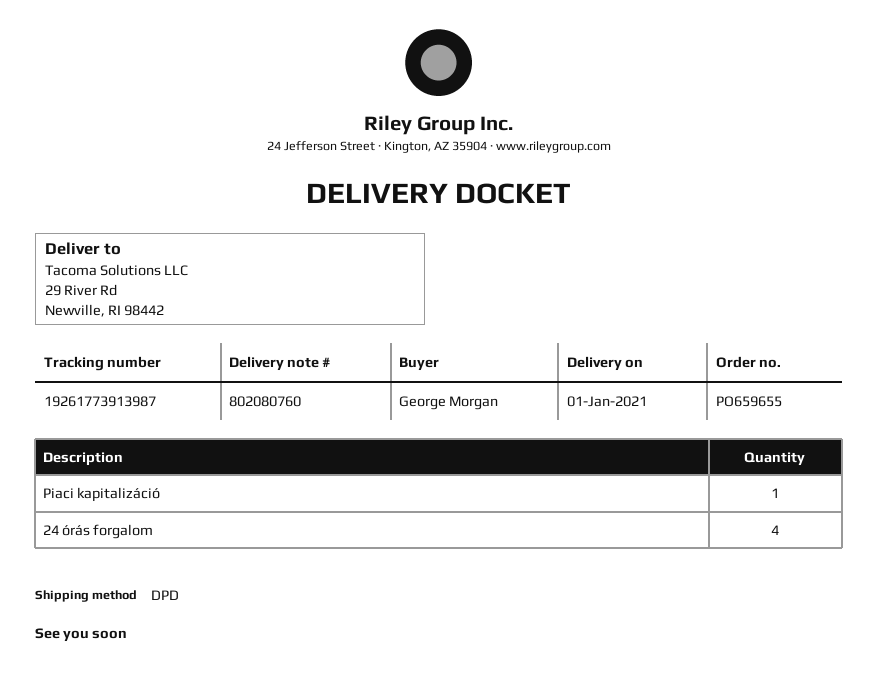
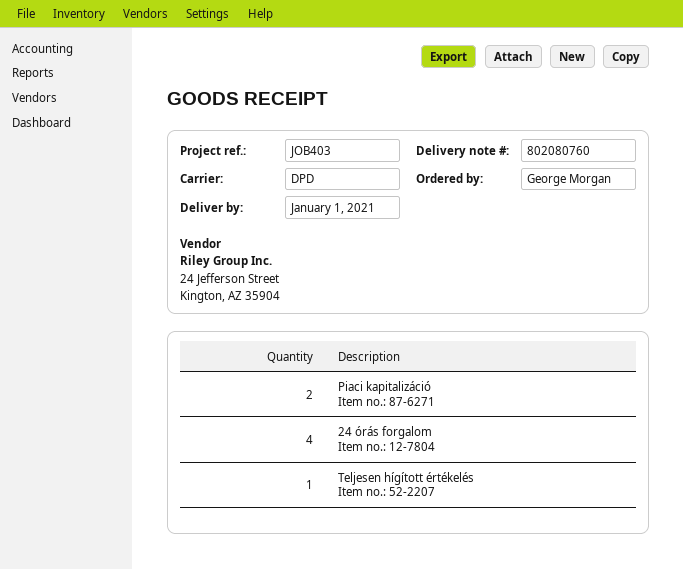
Piaci kapitalizáció: 1 -> 2
Teljesen hígított értékelés: none -> 1

